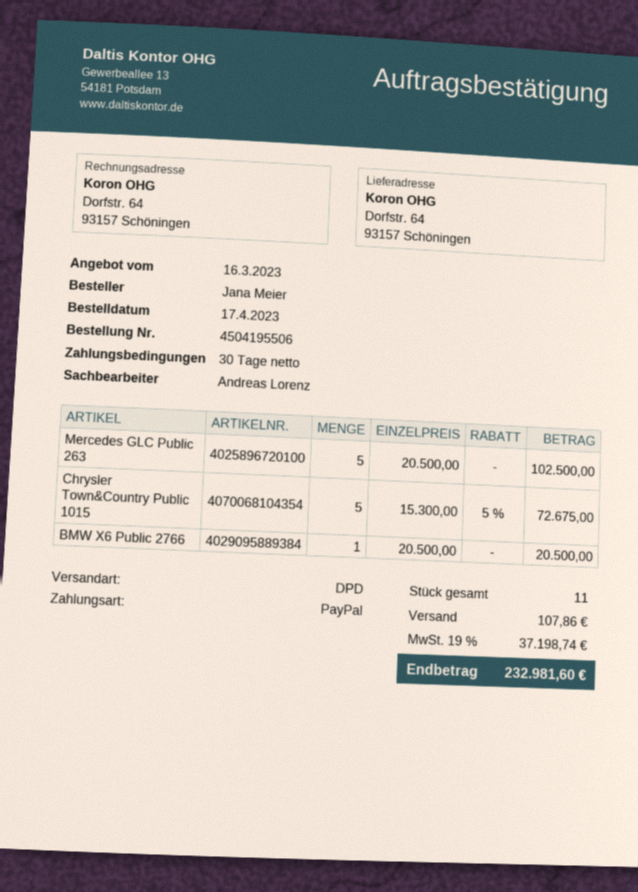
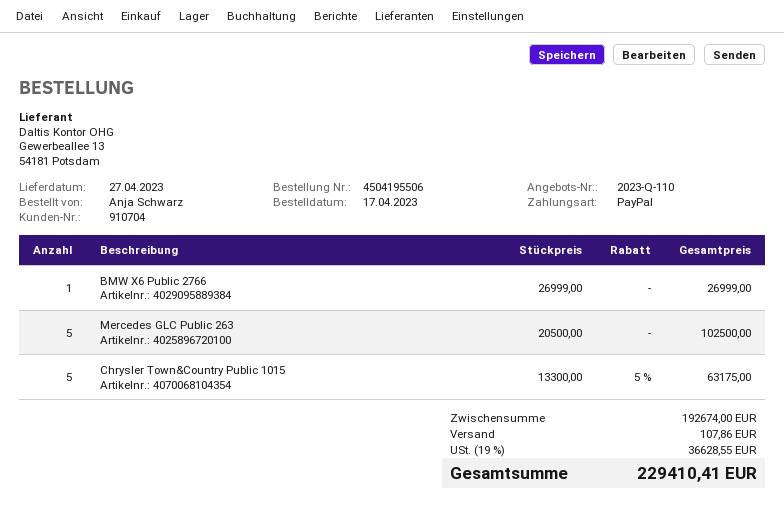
ordered by: Jana Meier -> Anja Schwarz
Chrysler Town&Country Public 1015: 5 x 15300.00 - 5% = 72675.00 -> 5 x 13300.00 - 5% = 63175.00
BMW X6 Public 2766: 1 x 20500.00 = 20500.00 -> 1 x 26999.00 = 26999.00
tax: 19% = 37198.74 -> 19% = 36628.55
total: 232981.60 -> 229410.41

